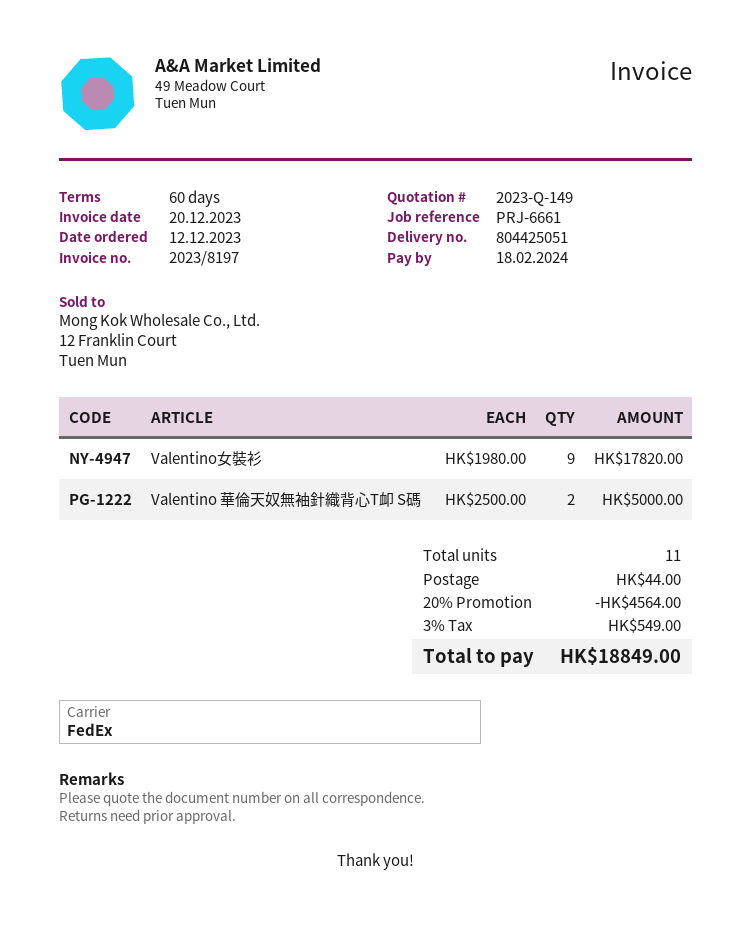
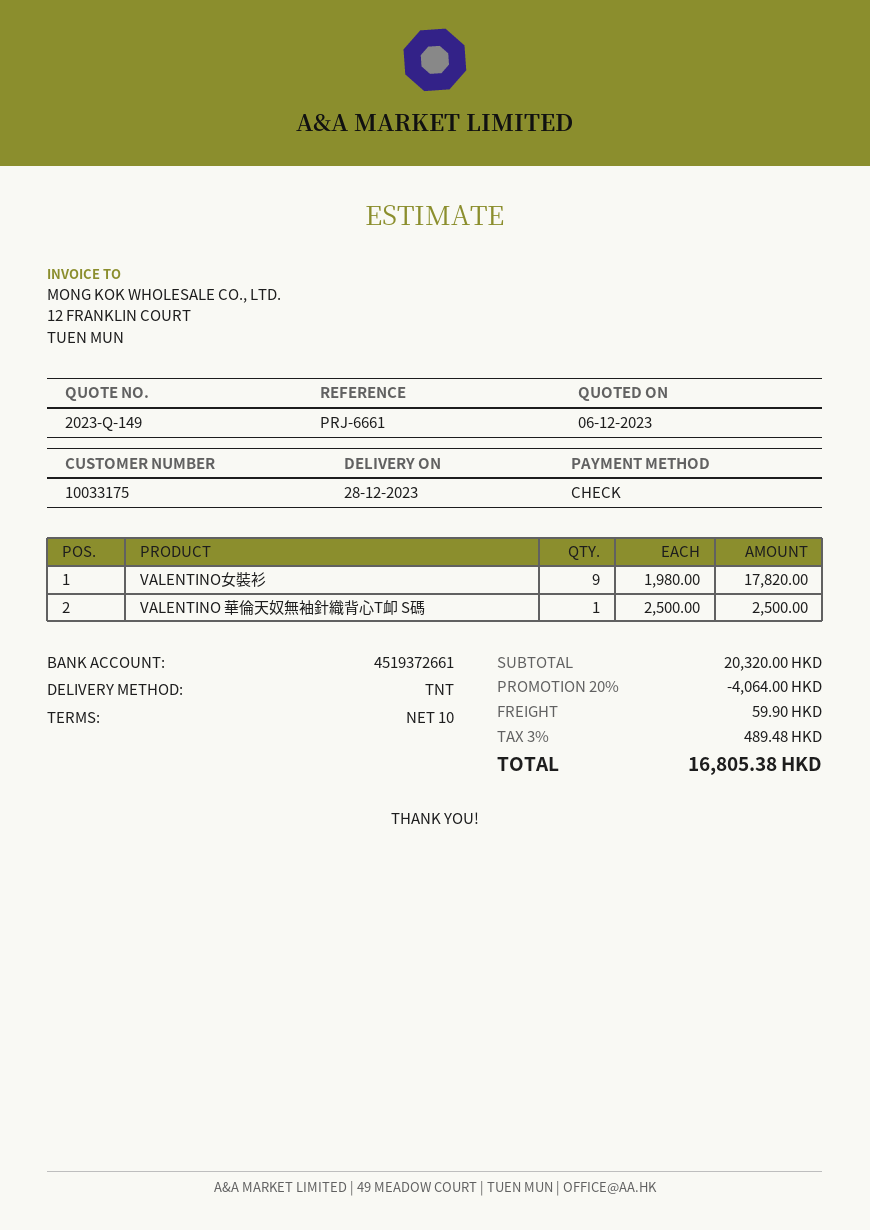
payment terms: 60 days -> 10 days
shipping method: FedEx -> TNT
Valentino 華倫天奴無袖針織背心T卹 S碼: 2 x 2500.00 = 5000.00 -> 1 x 2500.00 = 2500.00
discount: 20% = 4564.00 -> 20% = 4064.00
shipping: 44.00 -> 59.90
tax: 3% = 549.00 -> 3% = 489.48
total: 18849.00 -> 16805.38

